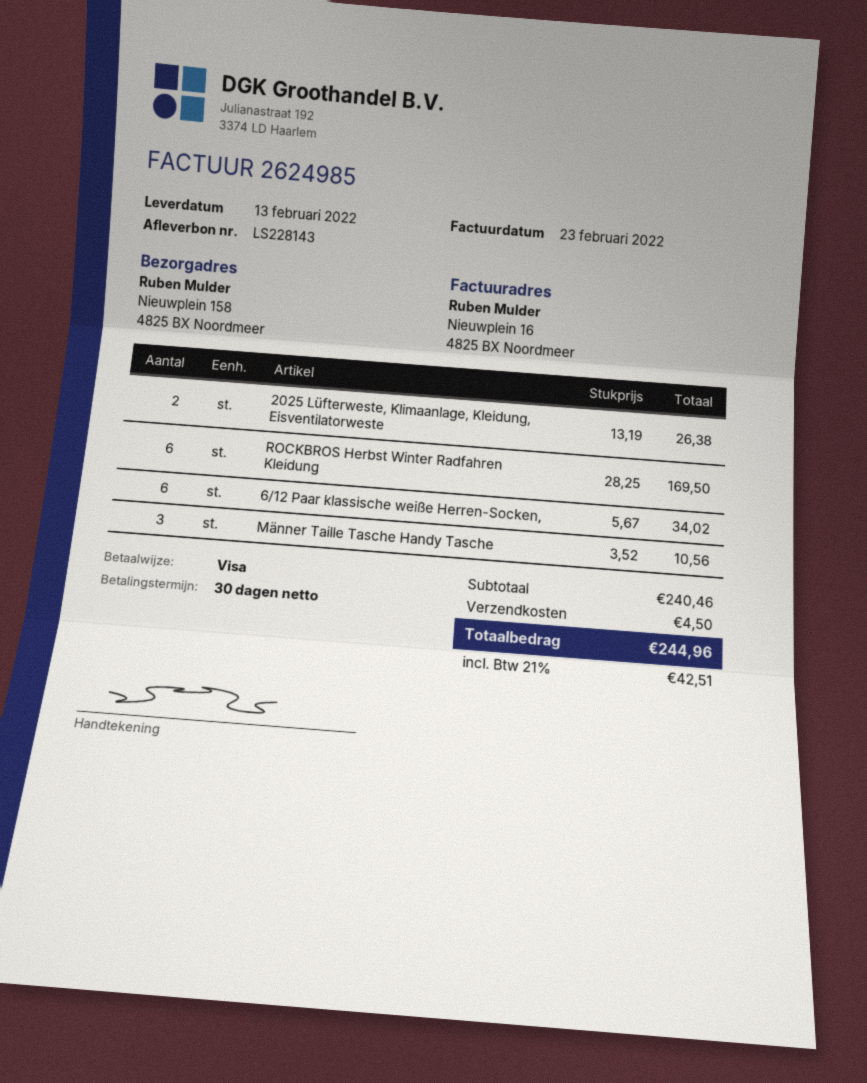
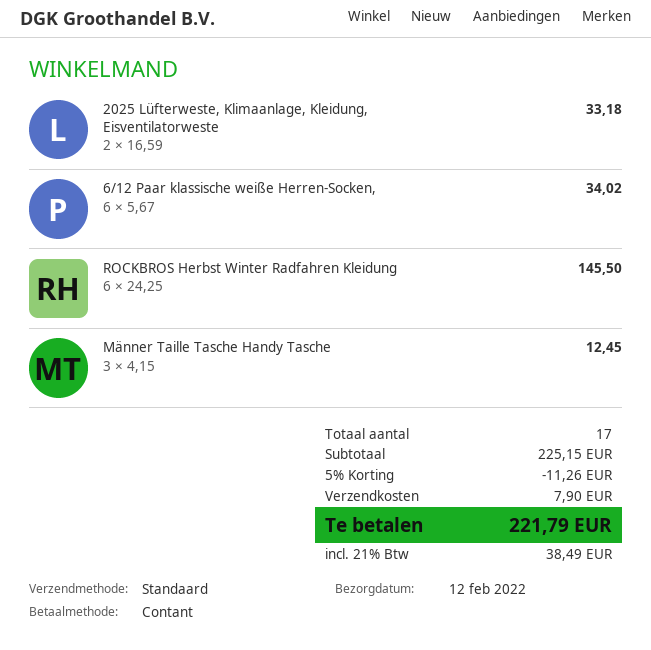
delivery date: 2022-02-13 -> 2022-02-12
payment method: Visa -> cash
2025 Lüfterweste, Klimaanlage, Kleidung, Eisventilatorweste: 2 x 13.19 = 26.38 -> 2 x 16.59 = 33.18
ROCKBROS Herbst Winter Radfahren Kleidung: 6 x 28.25 = 169.50 -> 6 x 24.25 = 145.50
Männer Taille Tasche Handy Tasche: 3 x 3.52 = 10.56 -> 3 x 4.15 = 12.45
subtotal: 240.46 -> 225.15
discount: none -> 5% = 11.26
shipping: 4.50 -> 7.90
tax: 21% = 42.51 -> 21% = 38.49
total: 244.96 -> 221.79

